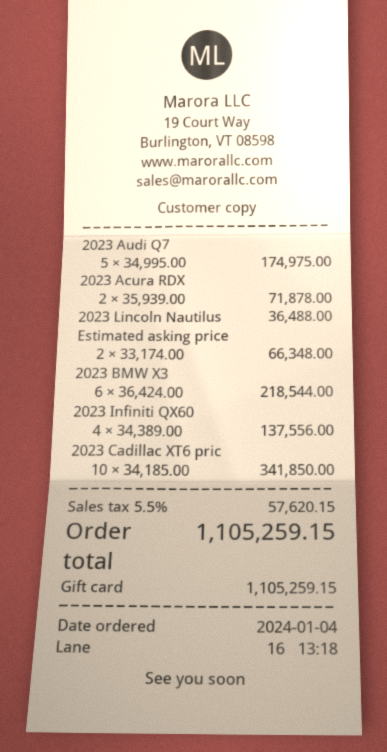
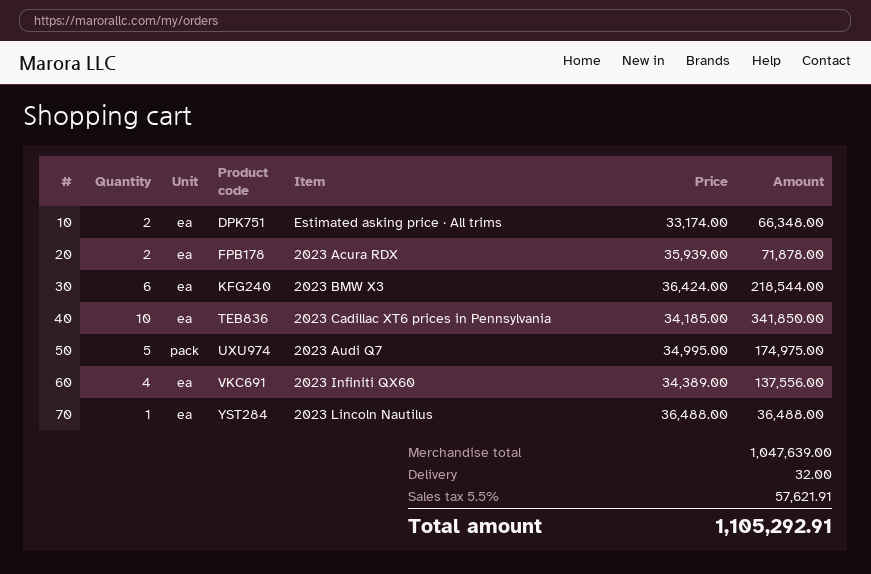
shipping: none -> 32.00
tax: 5.5% = 57620.15 -> 5.5% = 57621.91
total: 1105259.15 -> 1105292.91

